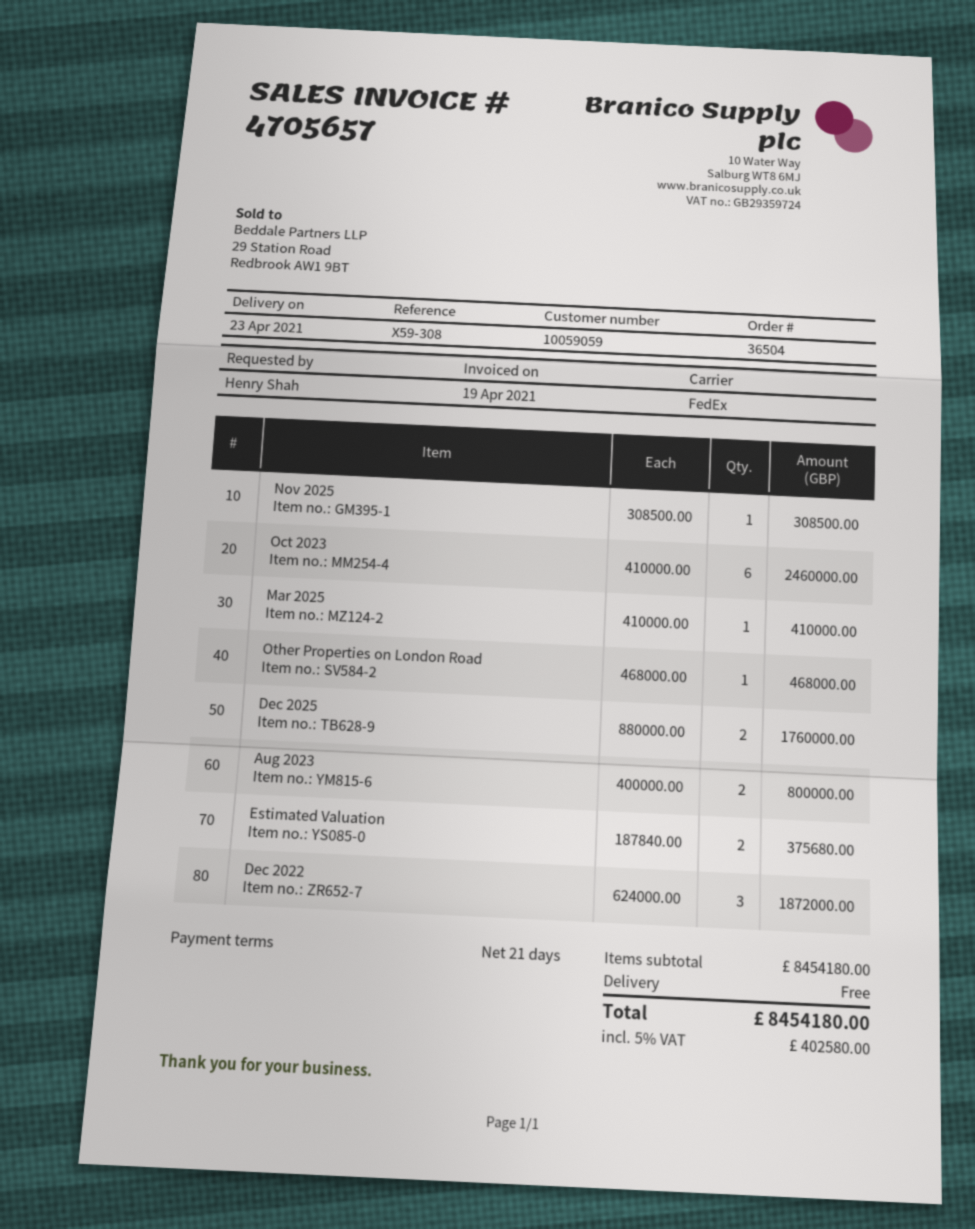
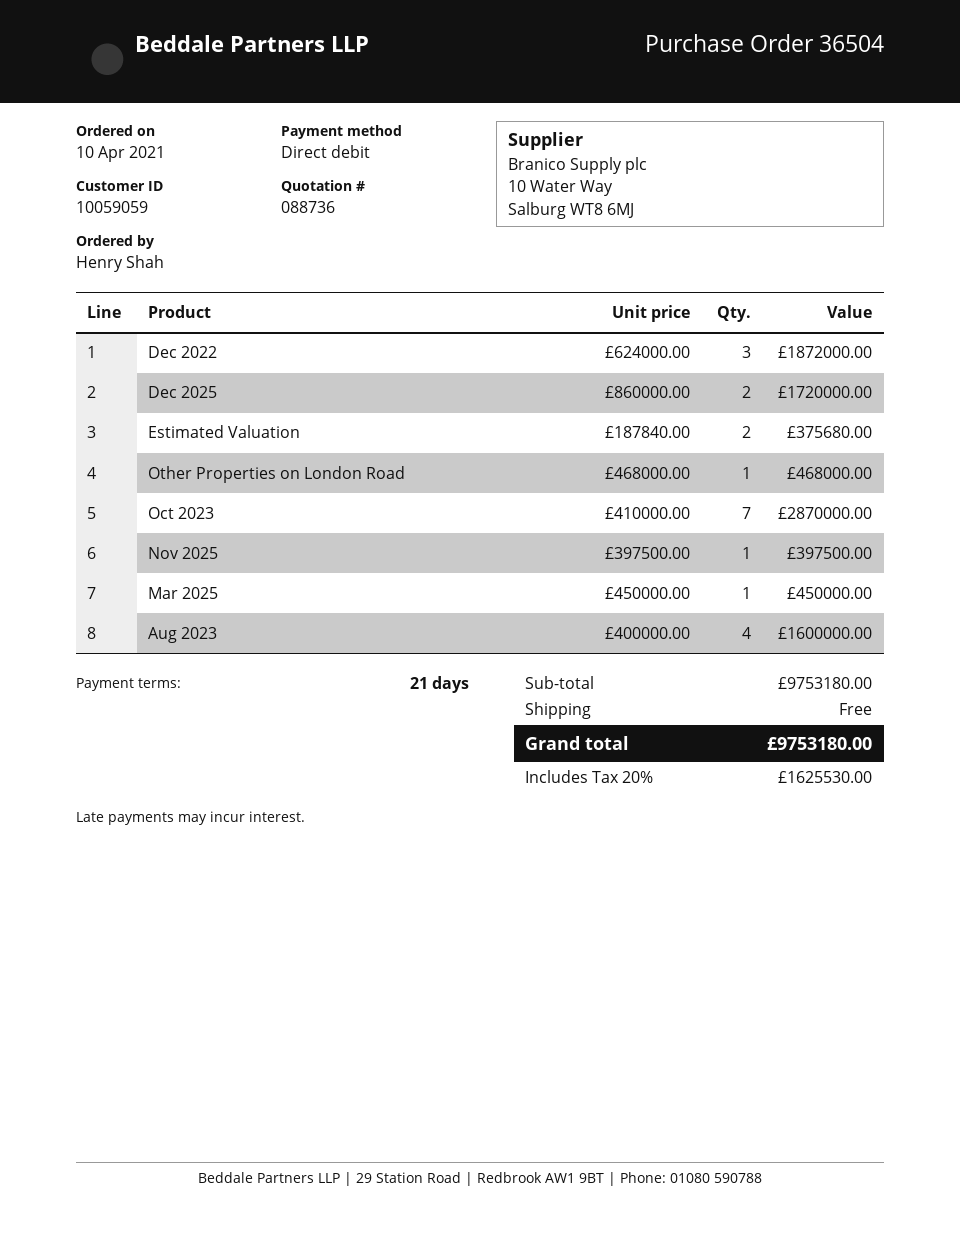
Nov 2025: 1 x 308500.00 = 308500.00 -> 1 x 397500.00 = 397500.00
Oct 2023: 6 x 410000.00 = 2460000.00 -> 7 x 410000.00 = 2870000.00
Mar 2025: 1 x 410000.00 = 410000.00 -> 1 x 450000.00 = 450000.00
Dec 2025: 2 x 880000.00 = 1760000.00 -> 2 x 860000.00 = 1720000.00
Aug 2023: 2 x 400000.00 = 800000.00 -> 4 x 400000.00 = 1600000.00
subtotal: 8454180.00 -> 9753180.00
tax: 5% = 402580.00 -> 20% = 1625530.00
total: 8454180.00 -> 9753180.00

